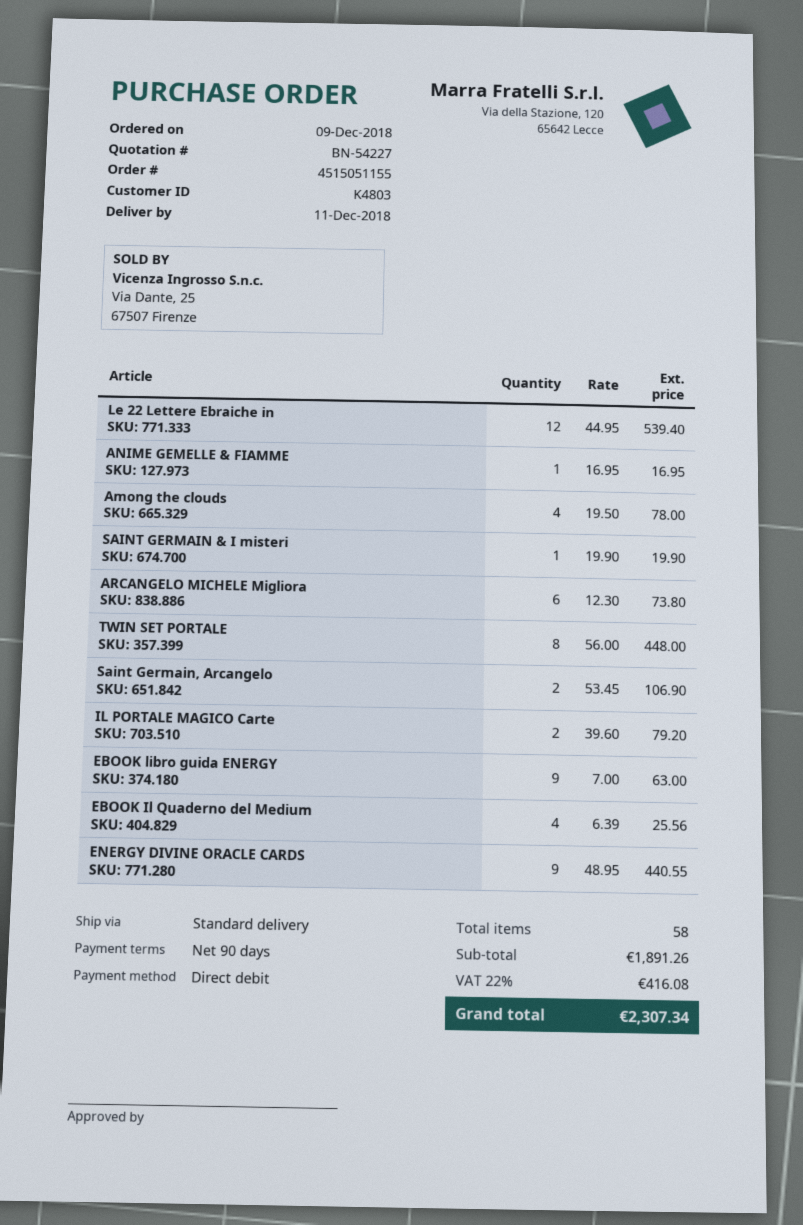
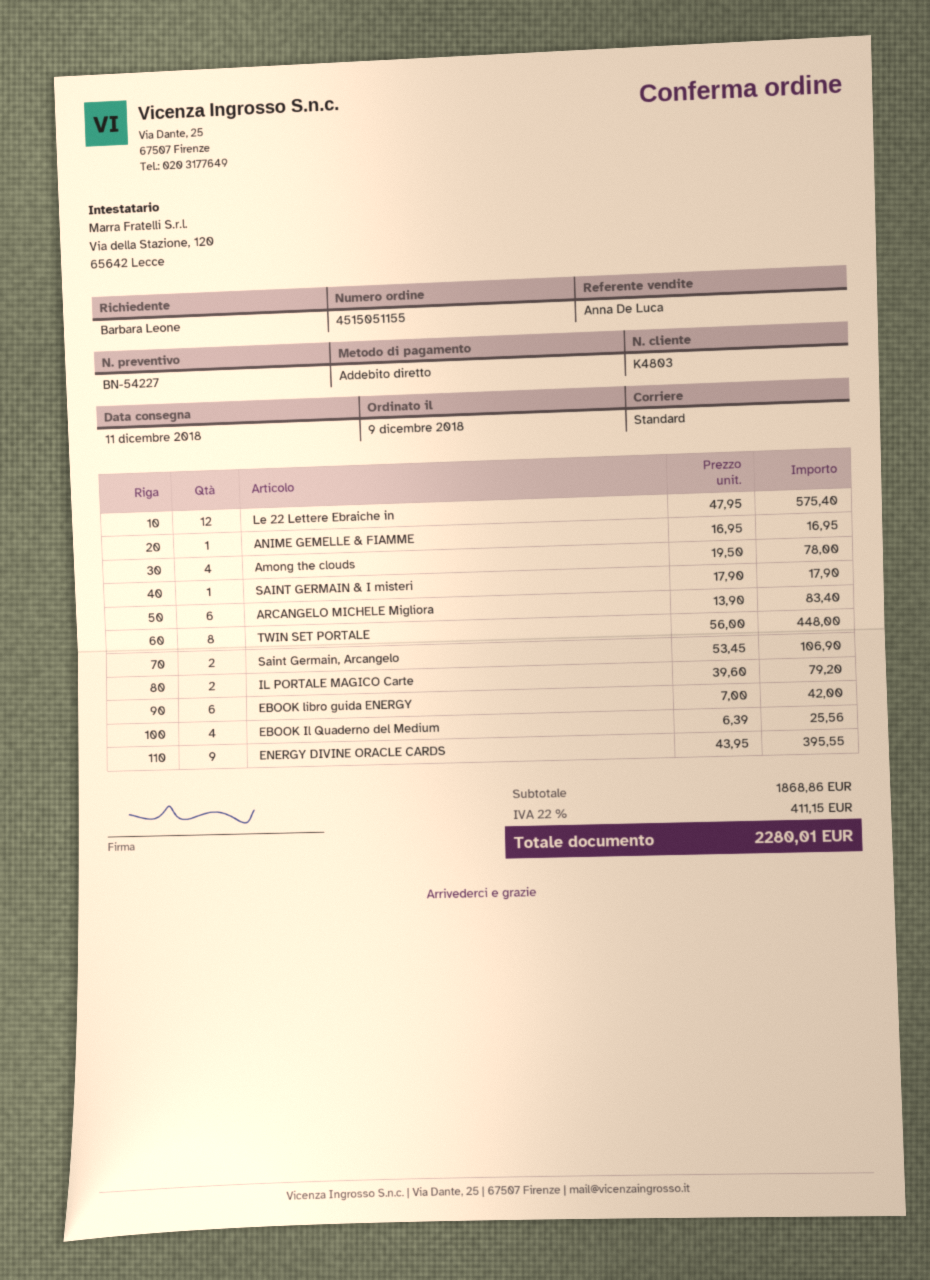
Le 22 Lettere Ebraiche in: 12 x 44.95 = 539.40 -> 12 x 47.95 = 575.40
SAINT GERMAIN & I misteri: 1 x 19.90 = 19.90 -> 1 x 17.90 = 17.90
ARCANGELO MICHELE Migliora: 6 x 12.30 = 73.80 -> 6 x 13.90 = 83.40
EBOOK libro guida ENERGY: 9 x 7.00 = 63.00 -> 6 x 7.00 = 42.00
ENERGY DIVINE ORACLE CARDS: 9 x 48.95 = 440.55 -> 9 x 43.95 = 395.55
subtotal: 1891.26 -> 1868.86
tax: 22% = 416.08 -> 22% = 411.15
total: 2307.34 -> 2280.01

